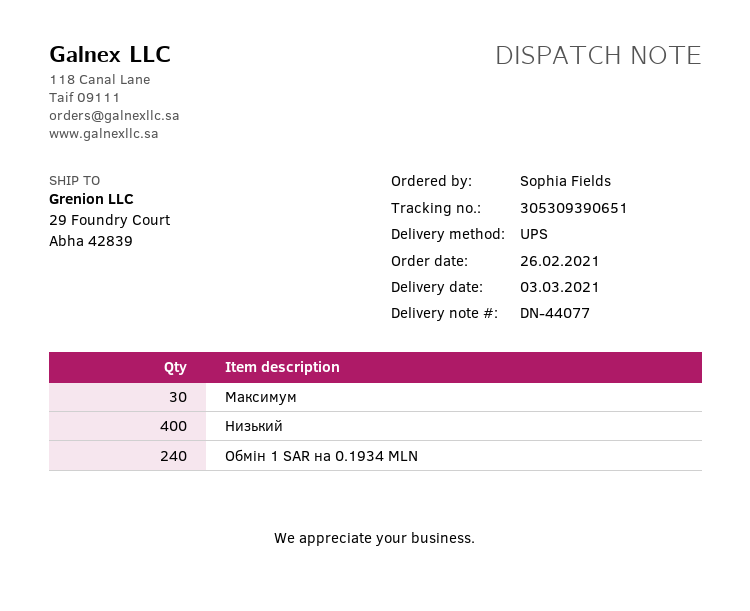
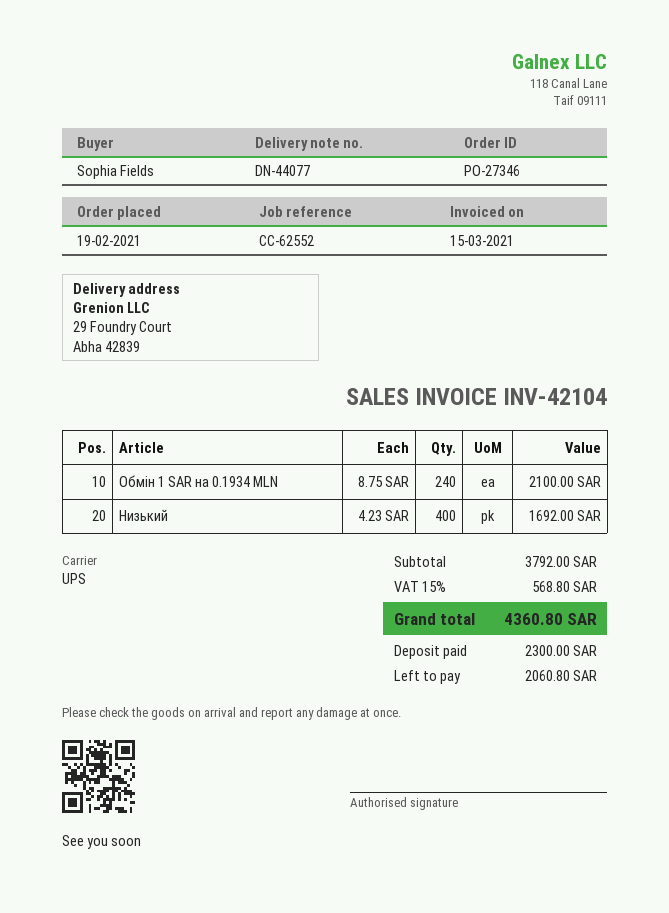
order date: 2021-02-26 -> 2021-02-19
Максимум: 30 -> none

